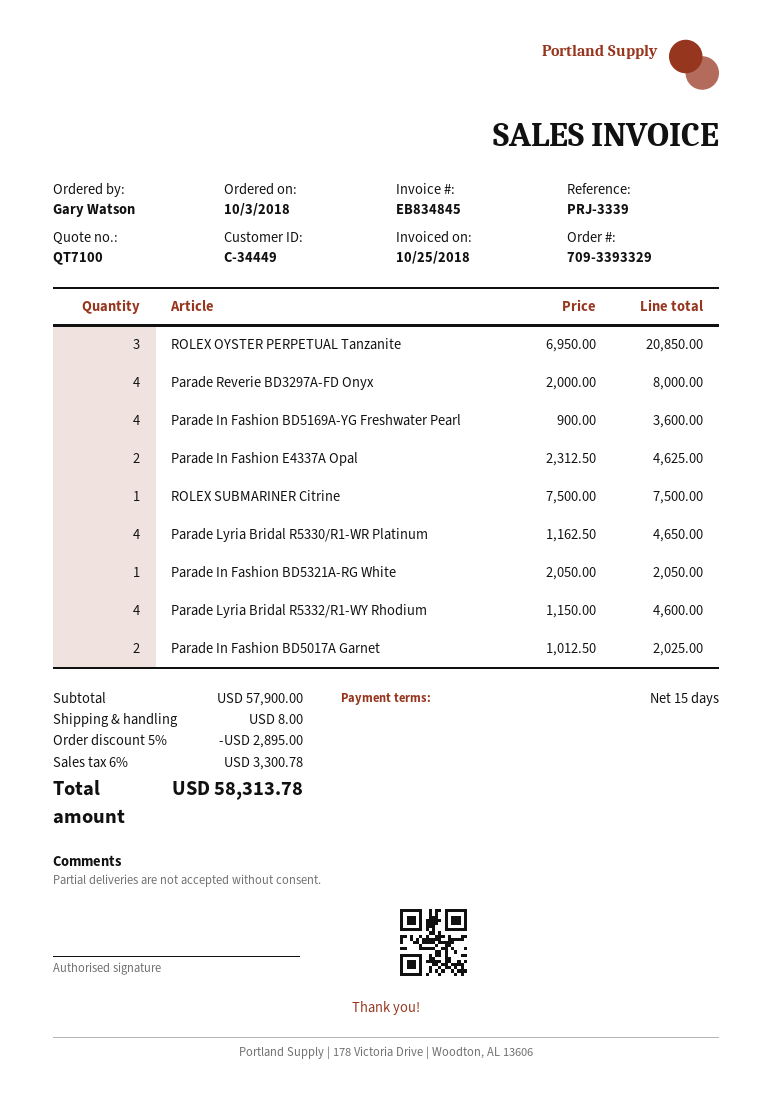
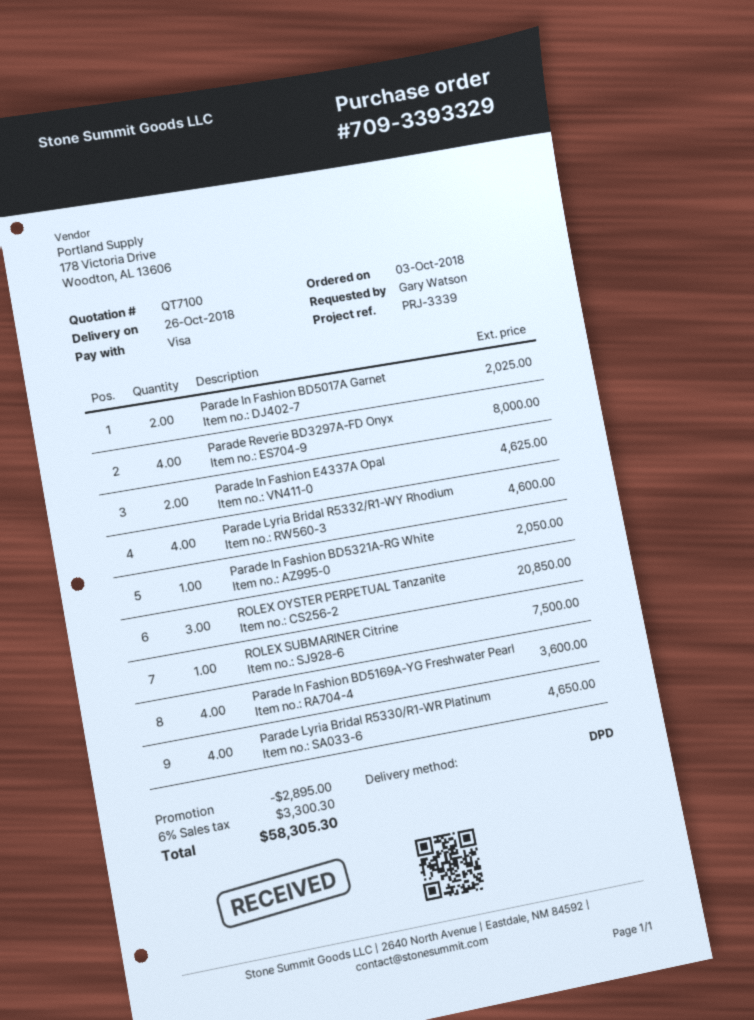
shipping: 8.00 -> none
tax: 6% = 3300.78 -> 6% = 3300.30
total: 58313.78 -> 58305.30

